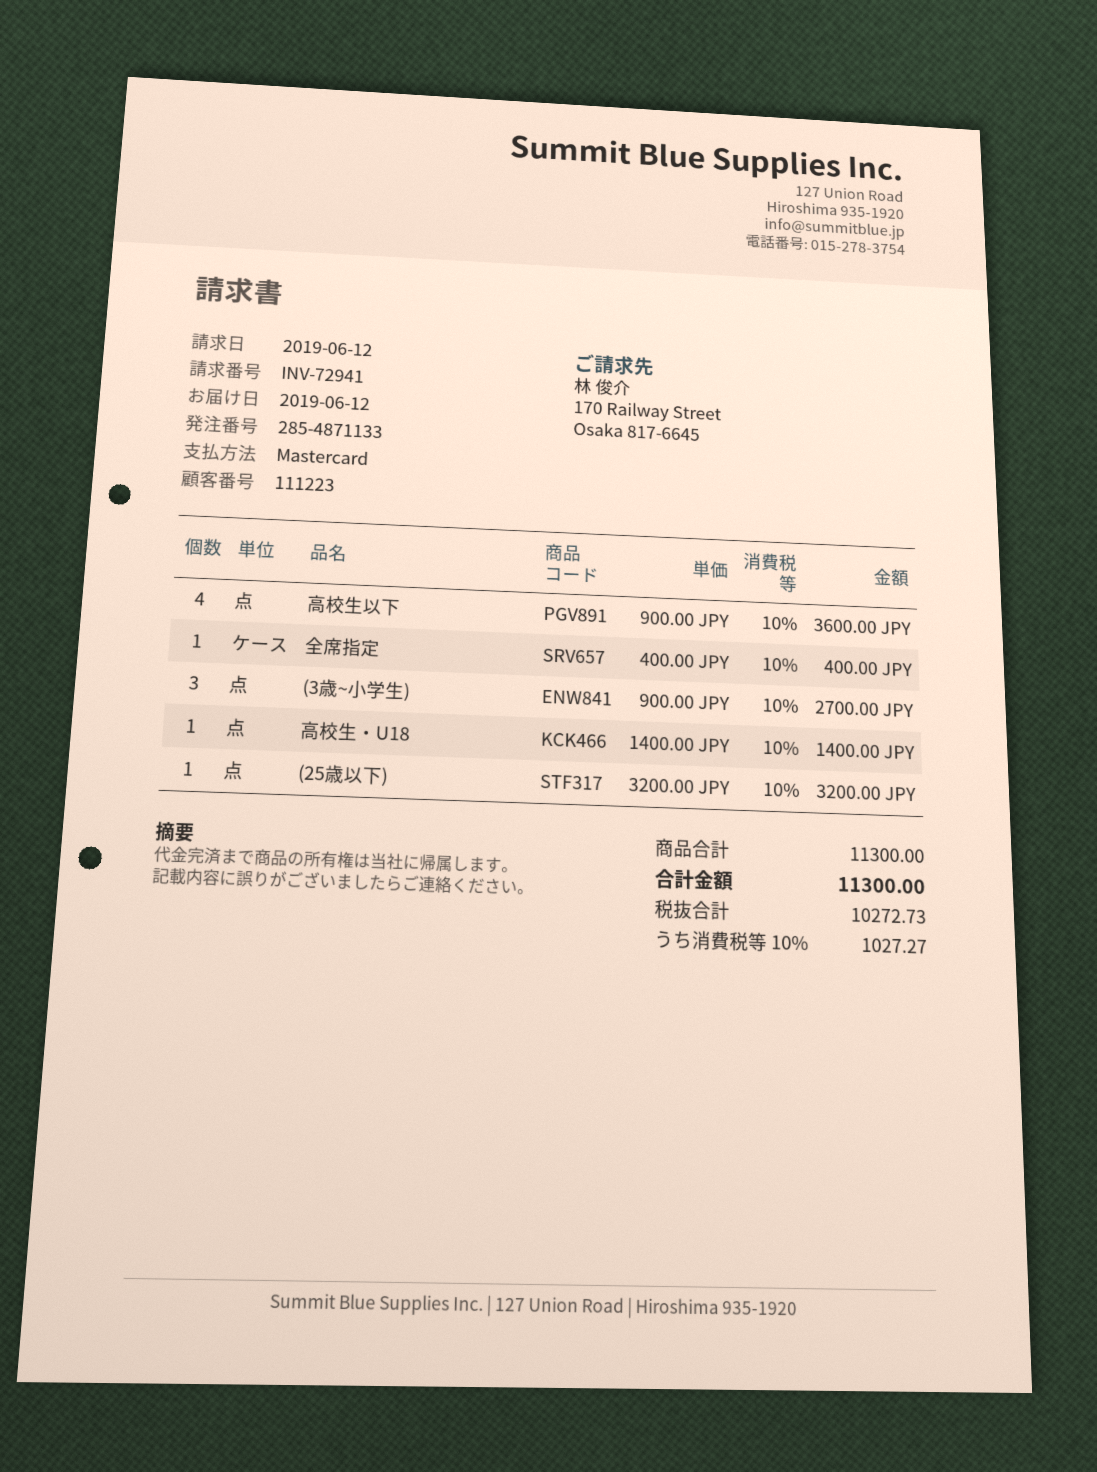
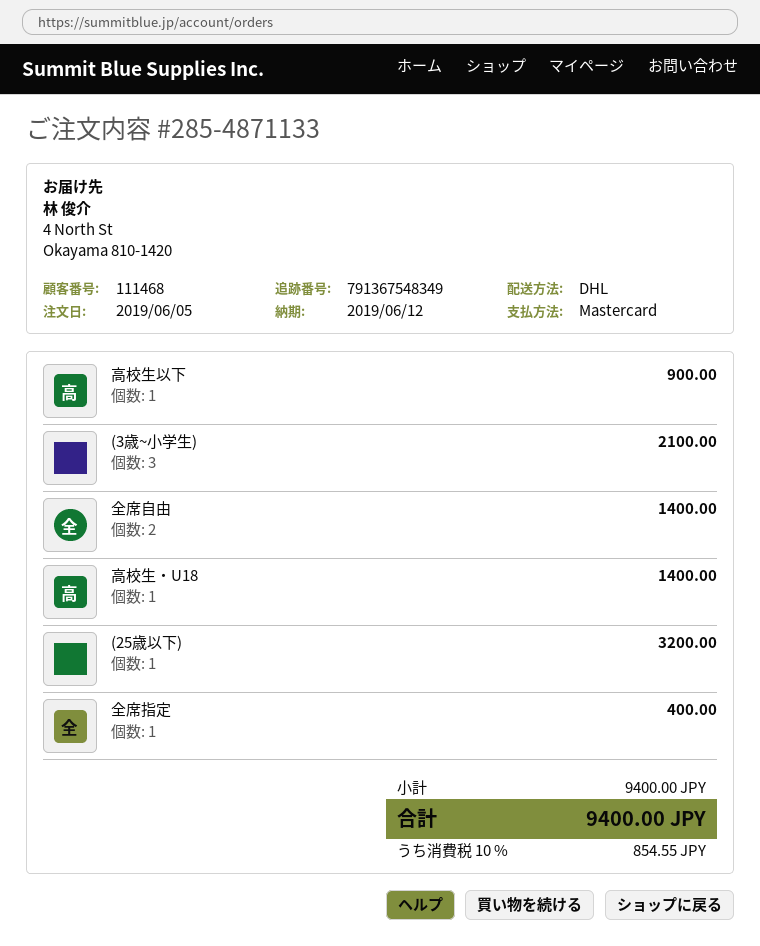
customer number: 111223 -> 111468
高校生以下: 4 for 3600.00 -> 1 for 900.00
(3歳~小学生): 3 for 2700.00 -> 3 for 2100.00
全席自由: none -> 2 for 1400.00
subtotal: 11300.00 -> 9400.00
tax: 10% = 1027.27 -> 10% = 854.55
total: 11300.00 -> 9400.00

